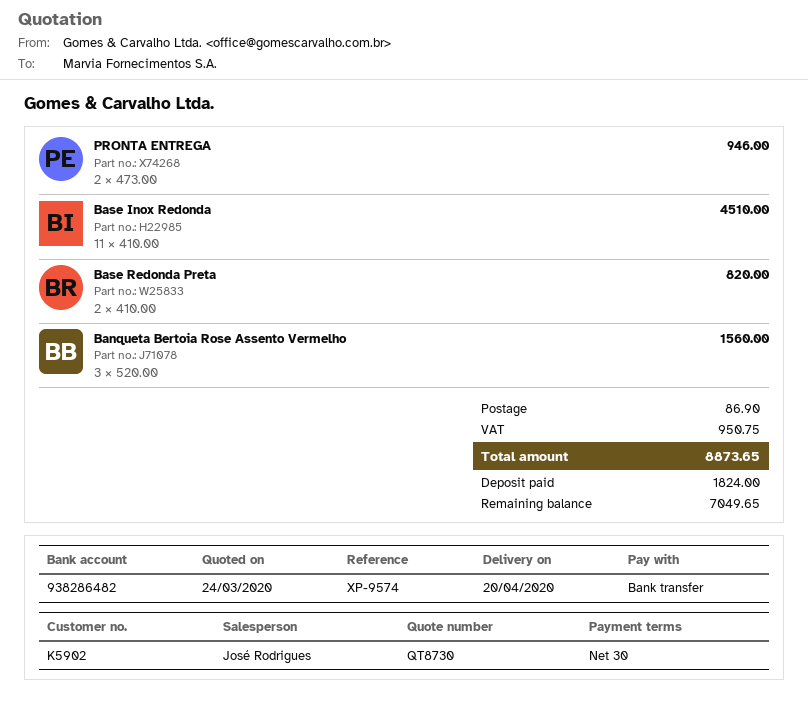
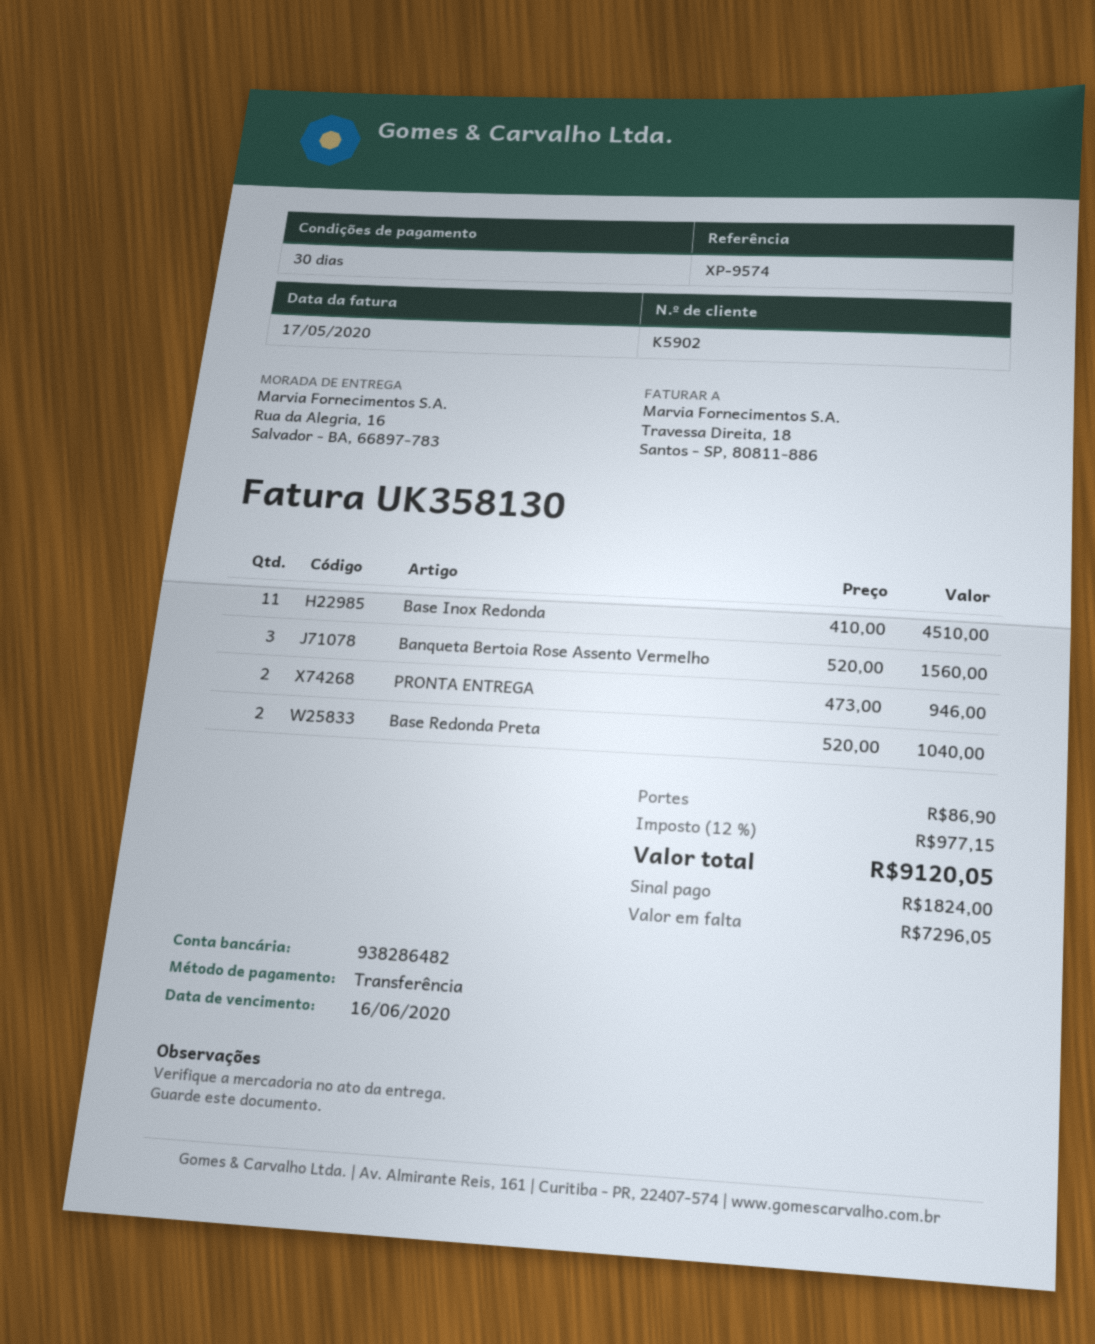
Base Redonda Preta: 2 x 410.00 = 820.00 -> 2 x 520.00 = 1040.00
tax: 950.75 -> 977.15
total: 8873.65 -> 9120.05
balance: 7049.65 -> 7296.05

